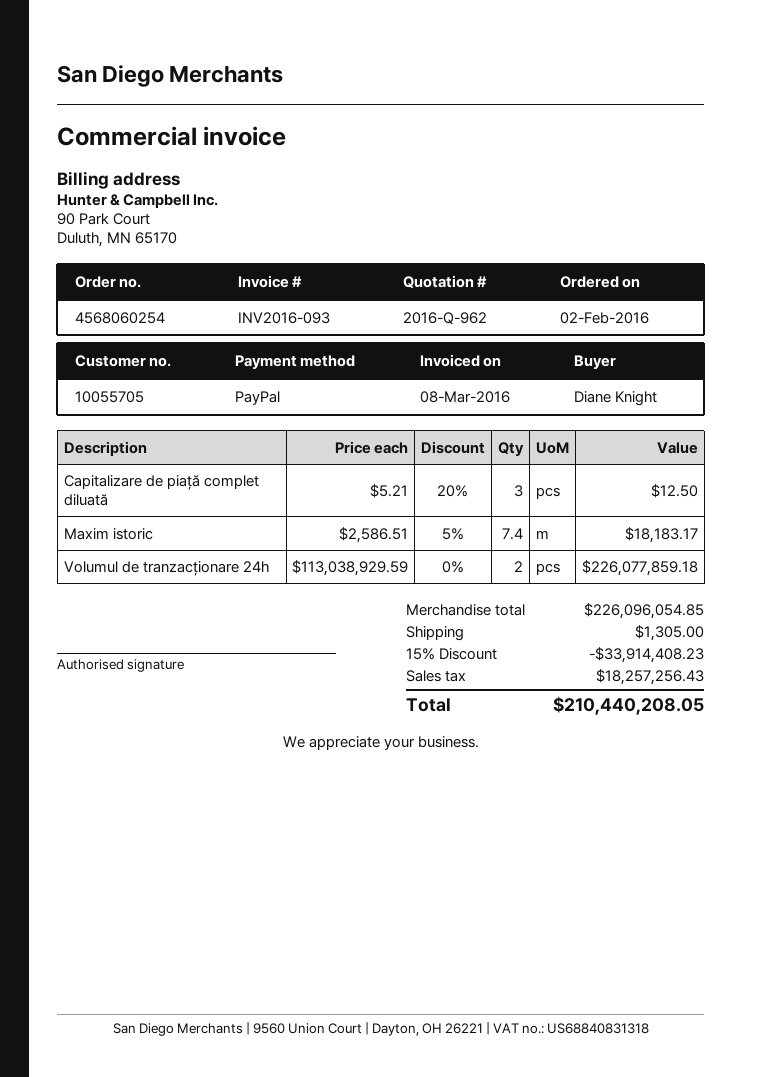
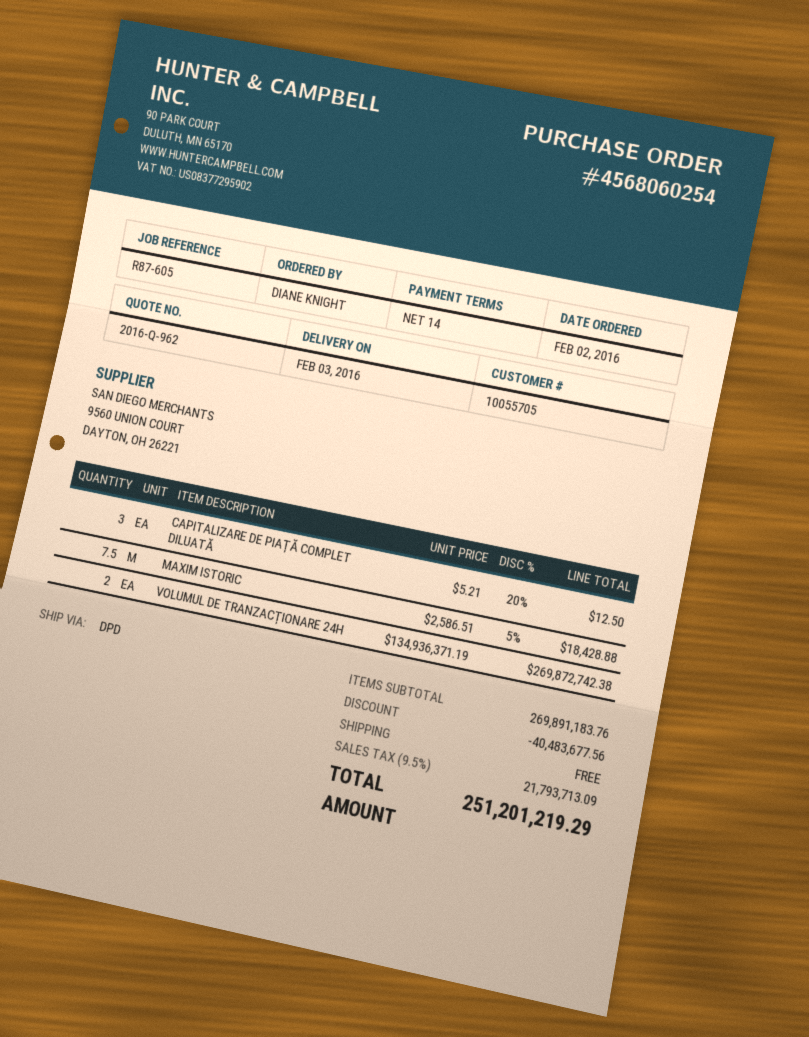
Maxim istoric: 7.4 x 2586.51 - 5% = 18183.17 -> 7.5 x 2586.51 - 5% = 18428.88
Volumul de tranzacționare 24h: 2 x 113038929.59 = 226077859.18 -> 2 x 134936371.19 = 269872742.38
subtotal: 226096054.85 -> 269891183.76
discount: 33914408.23 -> 40483677.56
shipping: 1305.00 -> 0.00
tax: 18257256.43 -> 21793713.09
total: 210440208.05 -> 251201219.29

